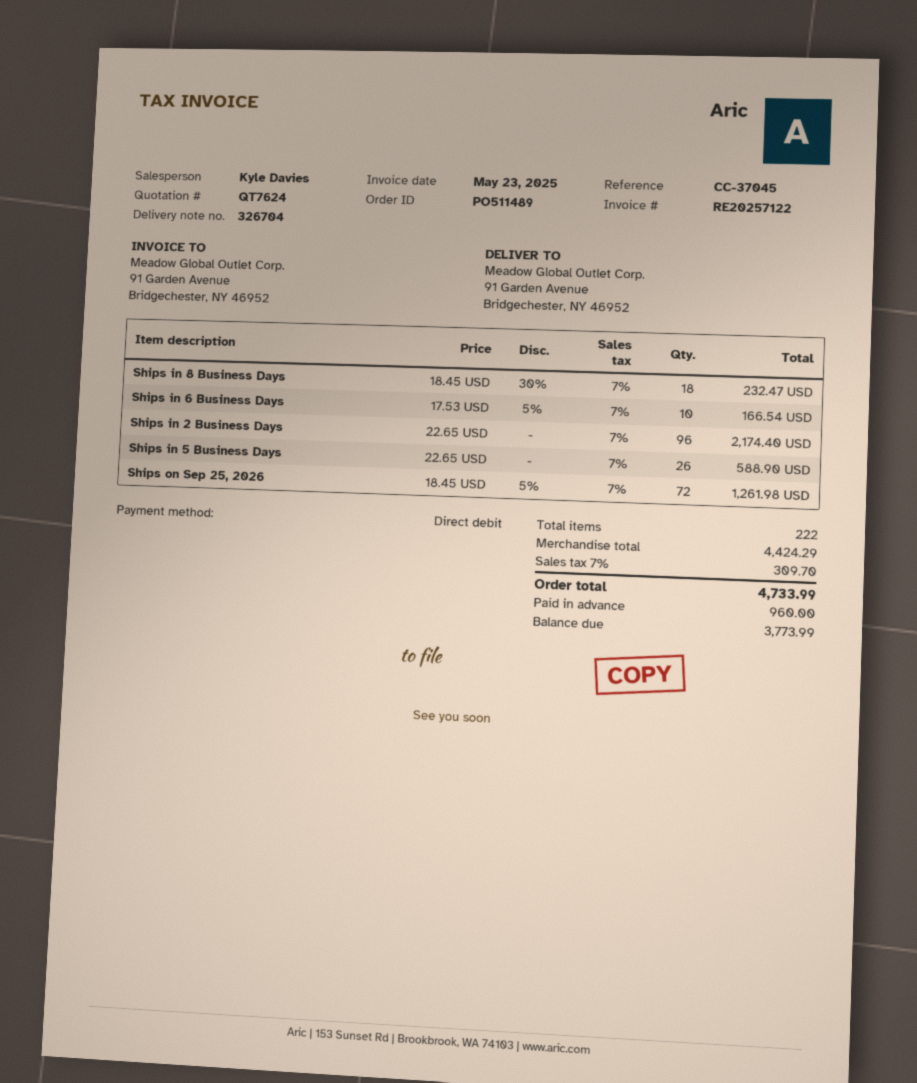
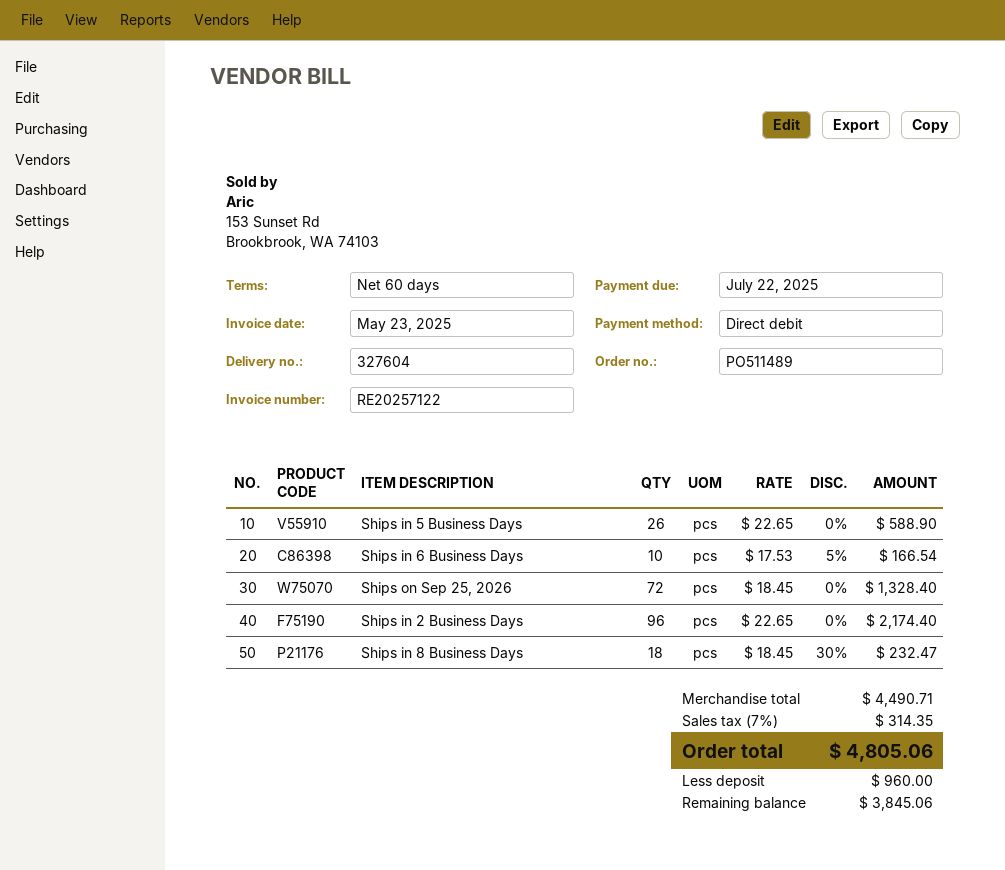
delivery note number: 326704 -> 327604
Ships on Sep 25, 2026: 72 x 18.45 - 5% = 1261.98 -> 72 x 18.45 = 1328.40
subtotal: 4424.29 -> 4490.71
tax: 7% = 309.70 -> 7% = 314.35
total: 4733.99 -> 4805.06
balance: 3773.99 -> 3845.06

